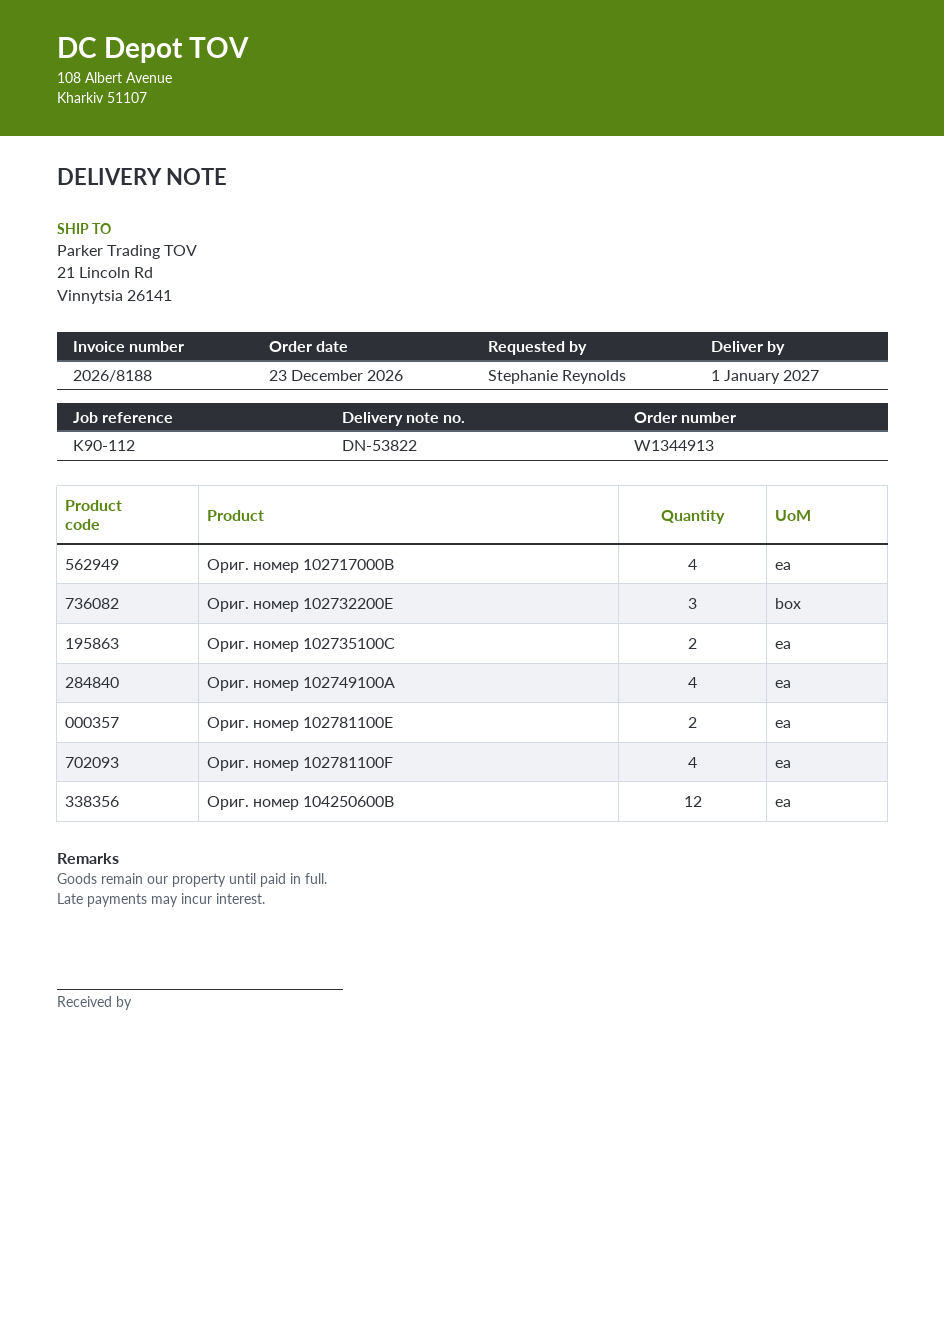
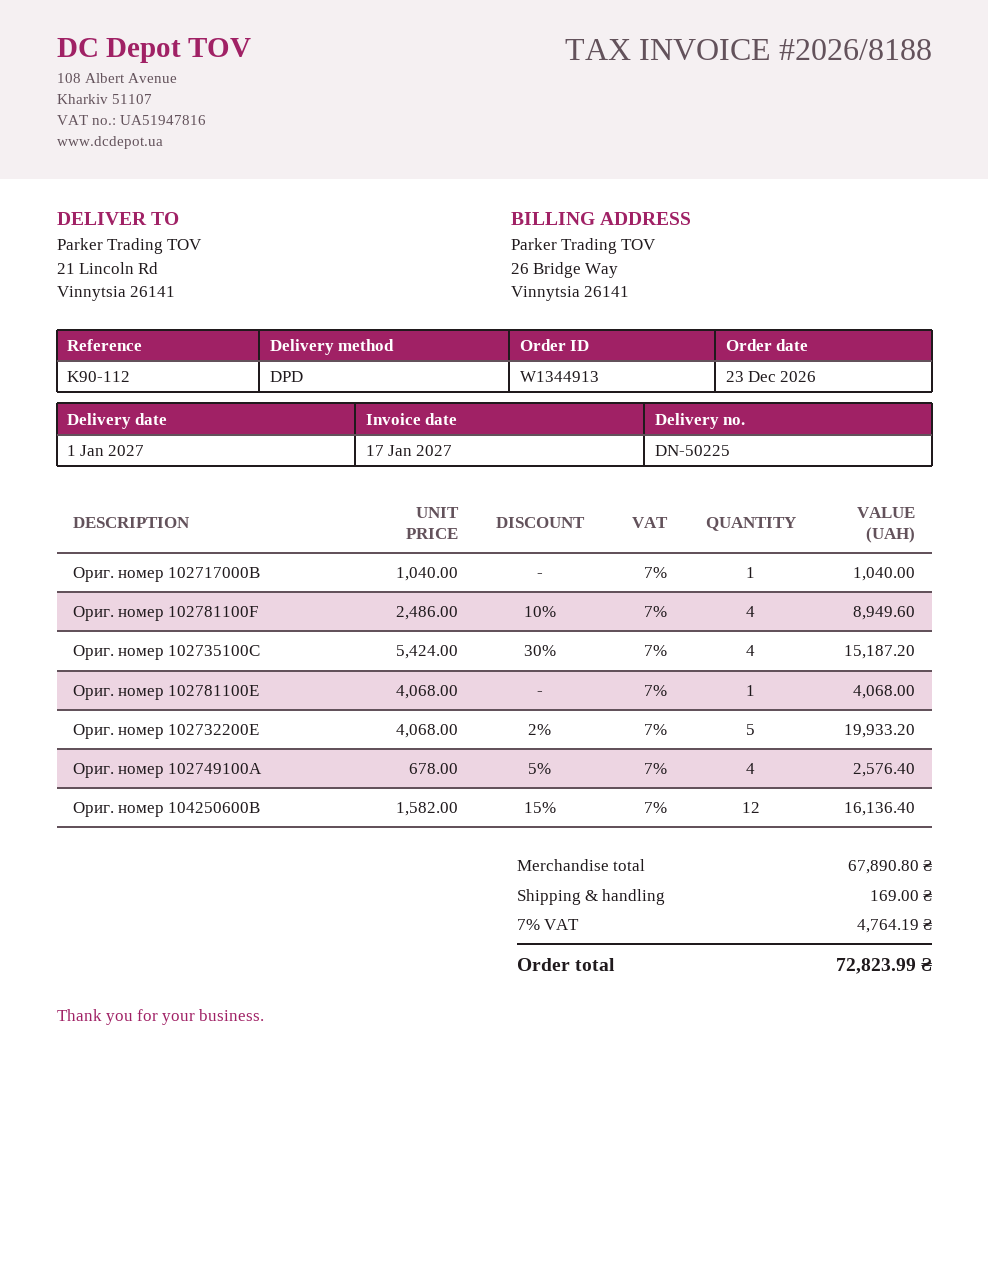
delivery note number: DN-53822 -> DN-50225
Ориг. номер 102717000B: 4 -> 1
Ориг. номер 102732200E: 3 -> 5
Ориг. номер 102735100C: 2 -> 4
Ориг. номер 102781100E: 2 -> 1

